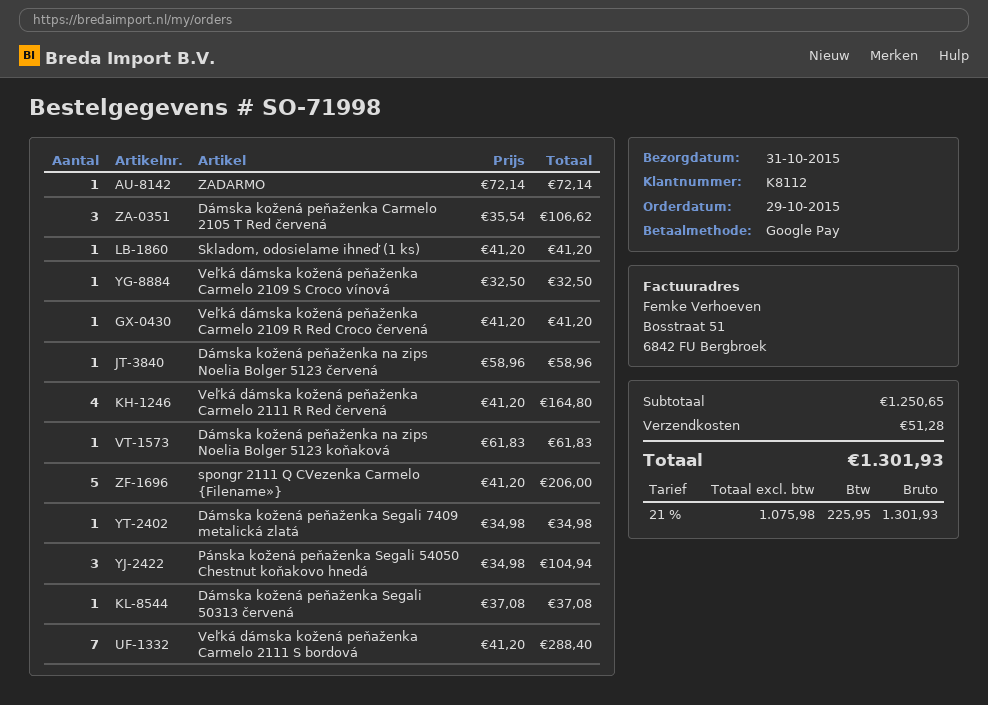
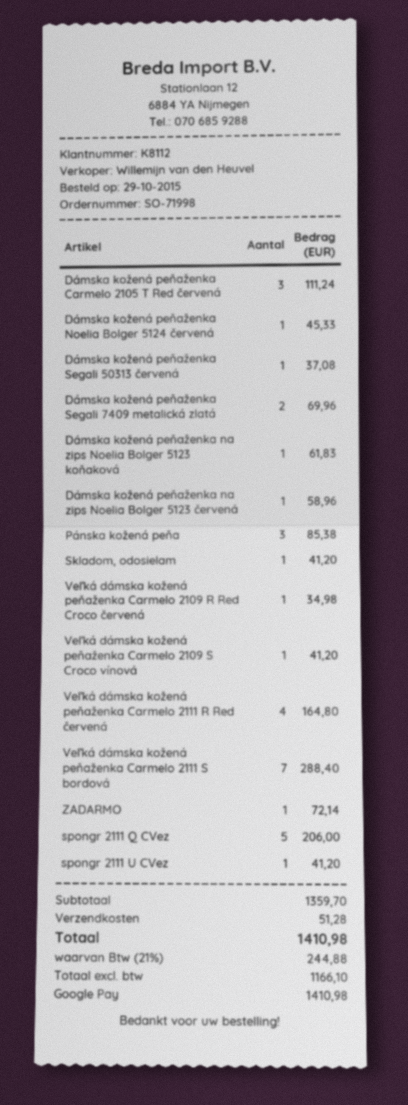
Dámska kožená peňaženka Carmelo 2105 T Red červená: 3 for 106.62 -> 3 for 111.24
Veľká dámska kožená peňaženka Carmelo 2109 S Croco vínová: 1 for 32.50 -> 1 for 41.20
Veľká dámska kožená peňaženka Carmelo 2109 R Red Croco červená: 1 for 41.20 -> 1 for 34.98
Dámska kožená peňaženka Segali 7409 metalická zlatá: 1 for 34.98 -> 2 for 69.96
Pánska kožená peňaženka Segali 54050 Chestnut koňakovo hnedá: 3 for 104.94 -> 3 for 85.38
Dámska kožená peňaženka Noelia Bolger 5124 červená: none -> 1 for 45.33
spongr 2111 U CVez: none -> 1 for 41.20
subtotal: 1250.65 -> 1359.70
net: 1075.98 -> 1166.10
tax: 21% = 225.95 -> 21% = 244.88
total: 1301.93 -> 1410.98

